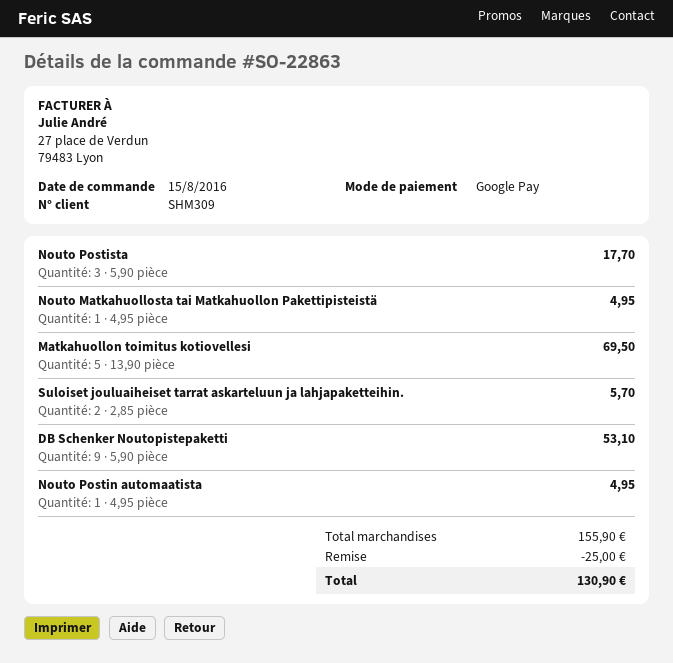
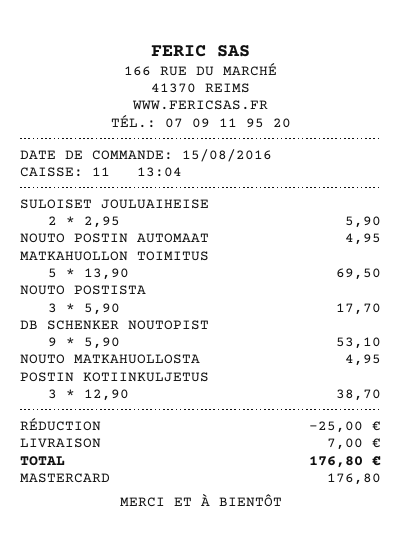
payment method: Google Pay -> Mastercard
Suloiset jouluaiheiset tarrat askarteluun ja lahjapaketteihin.: 2 x 2.85 = 5.70 -> 2 x 2.95 = 5.90
POSTIN KOTIINKULJETUS: none -> 3 x 12.90 = 38.70
shipping: none -> 7.00
total: 130.90 -> 176.80

